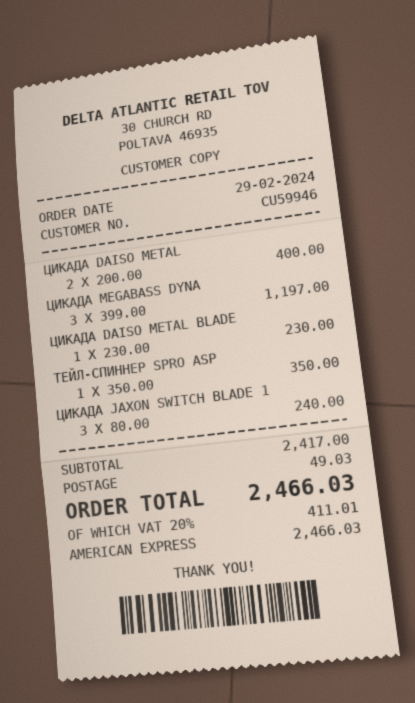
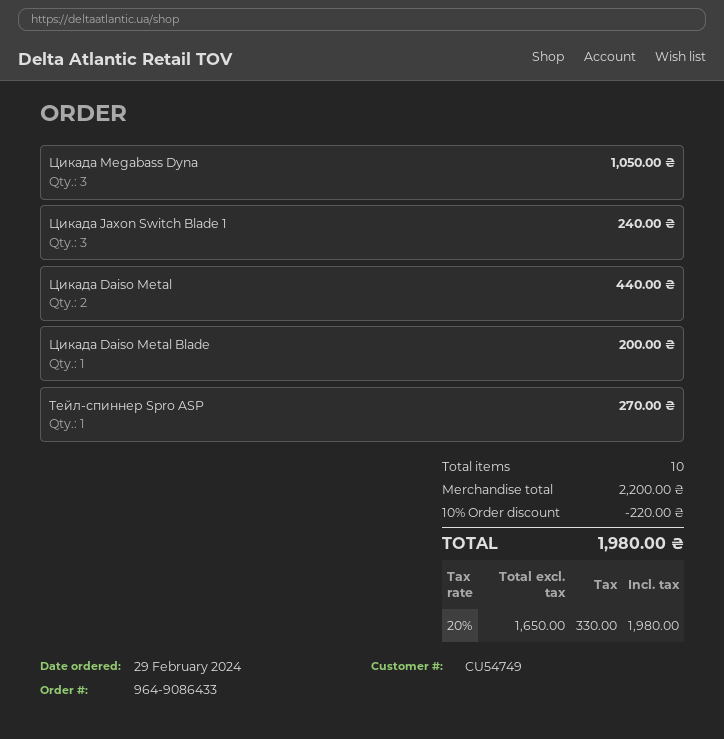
customer number: CU59946 -> CU54749
ЦИКАДА DAISO METAL: 2 for 400.00 -> 2 for 440.00
ЦИКАДА MEGABASS DYNA: 3 for 1197.00 -> 3 for 1050.00
ЦИКАДА DAISO METAL BLADE: 1 for 230.00 -> 1 for 200.00
ТЕЙЛ-СПИННЕР SPRO ASP: 1 for 350.00 -> 1 for 270.00
subtotal: 2417.00 -> 2200.00
discount: none -> 10% = 220.00
shipping: 49.03 -> none
tax: 20% = 411.01 -> 20% = 330.00
total: 2466.03 -> 1980.00

